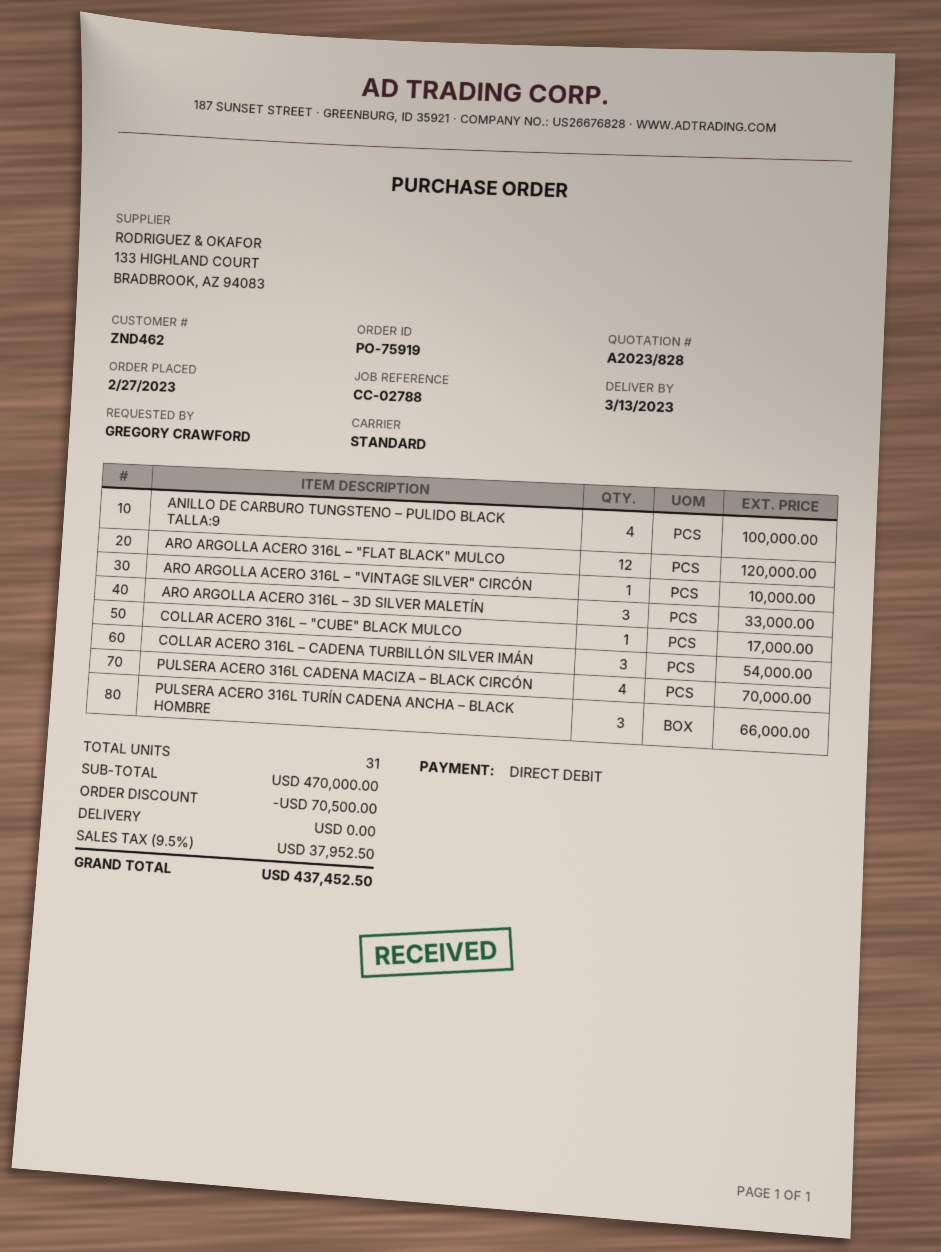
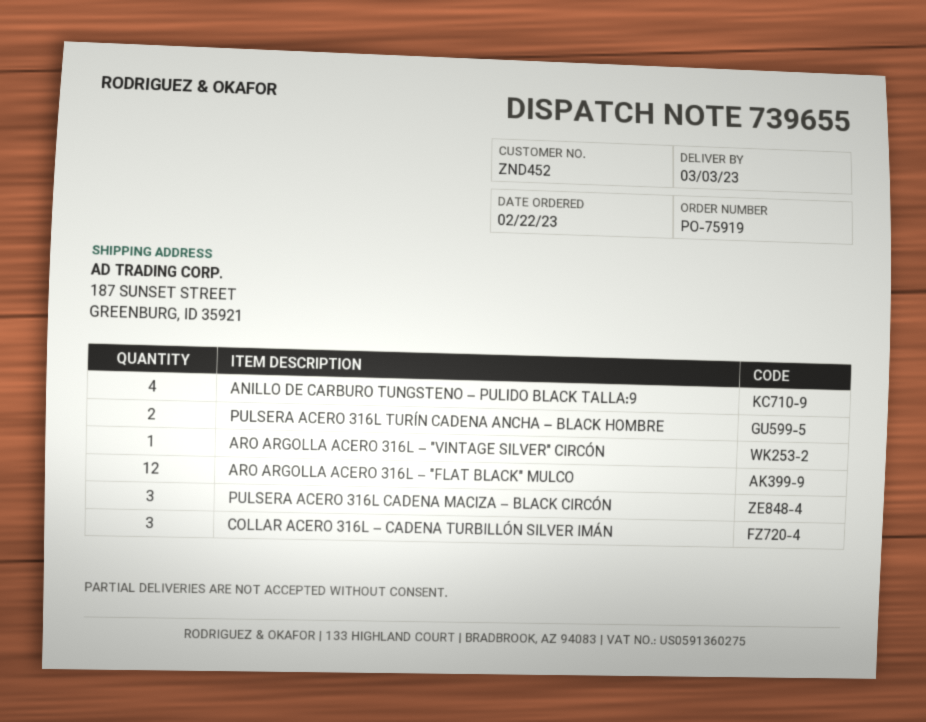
order date: 2023-02-27 -> 2023-02-22
delivery date: 2023-03-13 -> 2023-03-03
customer number: ZND462 -> ZND452
ARO ARGOLLA ACERO 316L – 3D SILVER MALETÍN: 3 -> none
COLLAR ACERO 316L – "CUBE" BLACK MULCO: 1 -> none
PULSERA ACERO 316L CADENA MACIZA – BLACK CIRCÓN: 4 -> 3
PULSERA ACERO 316L TURÍN CADENA ANCHA – BLACK HOMBRE: 3 -> 2

